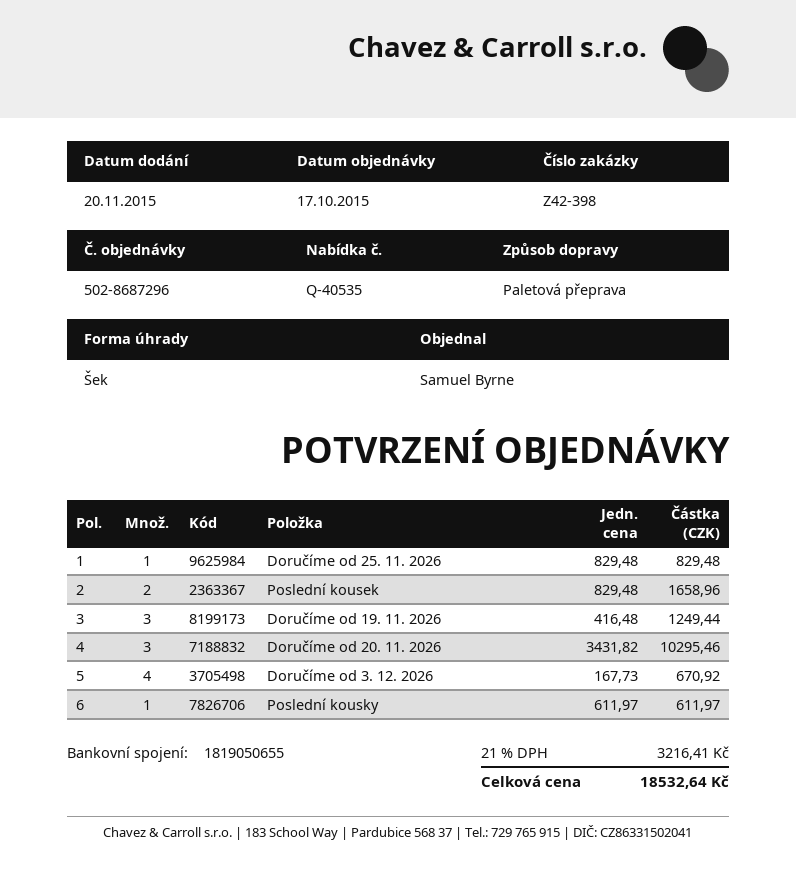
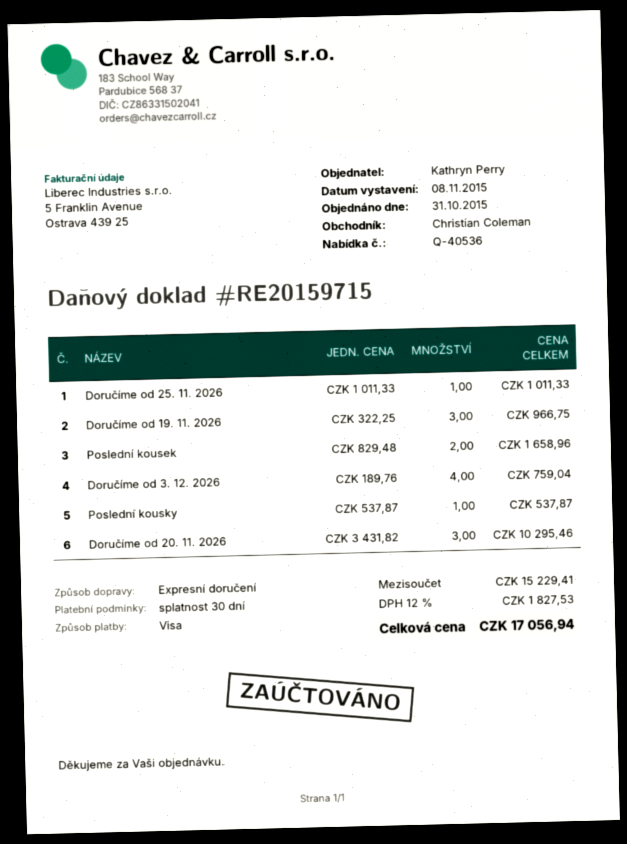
quote number: Q-40535 -> Q-40536
order date: 2015-10-17 -> 2015-10-31
ordered by: Samuel Byrne -> Kathryn Perry
payment method: cheque -> Visa
shipping method: pallet freight -> express
Doručíme od 25. 11. 2026: 1 x 829.48 = 829.48 -> 1 x 1011.33 = 1011.33
Doručíme od 19. 11. 2026: 3 x 416.48 = 1249.44 -> 3 x 322.25 = 966.75
Doručíme od 3. 12. 2026: 4 x 167.73 = 670.92 -> 4 x 189.76 = 759.04
Poslední kousky: 1 x 611.97 = 611.97 -> 1 x 537.87 = 537.87
tax: 21% = 3216.41 -> 12% = 1827.53
total: 18532.64 -> 17056.94

